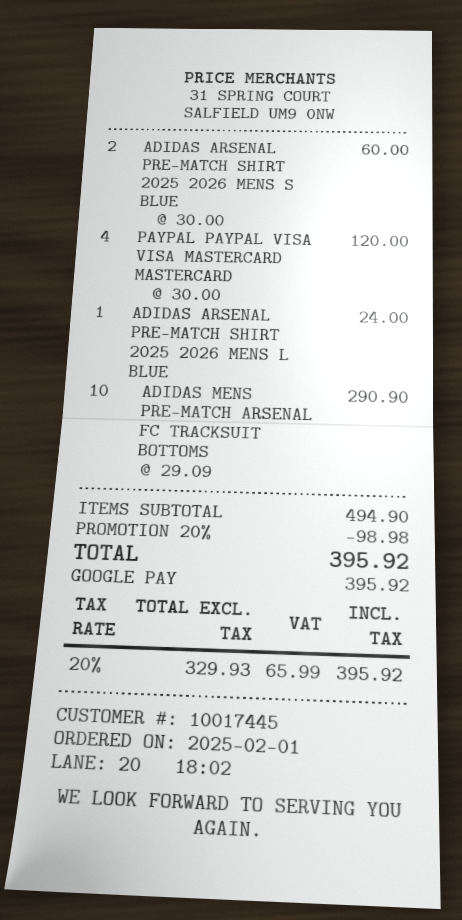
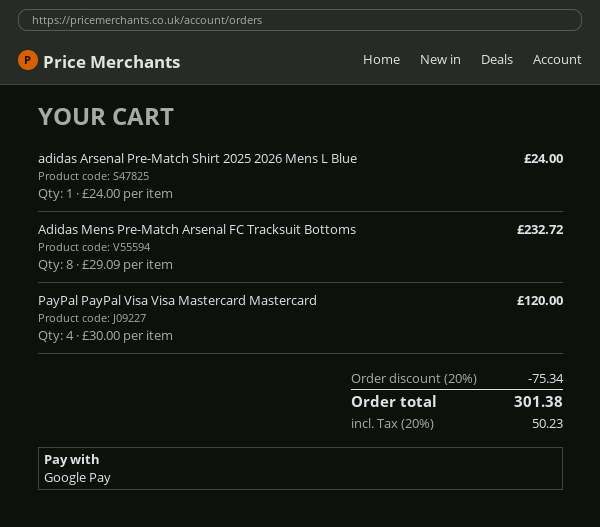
ADIDAS ARSENAL PRE-MATCH SHIRT 2025 2026 MENS S BLUE: 2 x 30.00 = 60.00 -> none
ADIDAS MENS PRE-MATCH ARSENAL FC TRACKSUIT BOTTOMS: 10 x 29.09 = 290.90 -> 8 x 29.09 = 232.72
discount: 20% = 98.98 -> 20% = 75.34
tax: 20% = 65.99 -> 20% = 50.23
total: 395.92 -> 301.38

